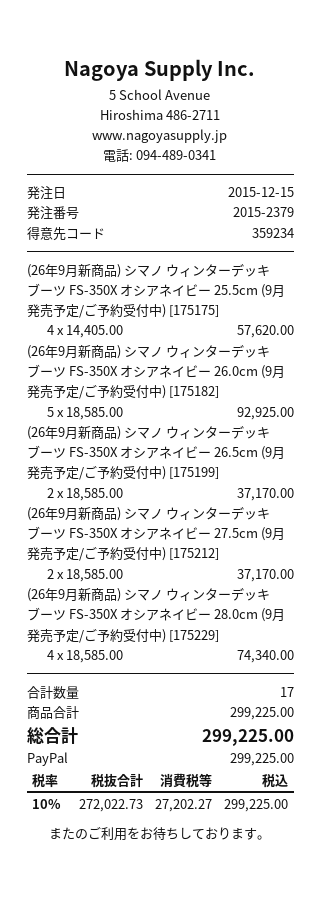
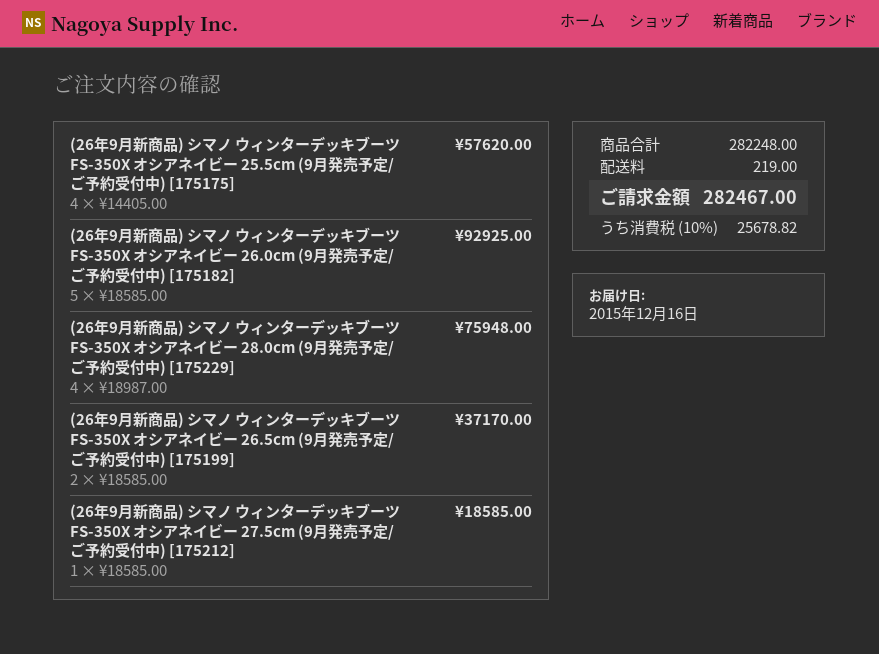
(26年9月新商品) シマノ ウィンターデッキブーツ FS-350X オシアネイビー 27.5cm (9月発売予定/ご予約受付中) [175212]: 2 x 18585.00 = 37170.00 -> 1 x 18585.00 = 18585.00
(26年9月新商品) シマノ ウィンターデッキブーツ FS-350X オシアネイビー 28.0cm (9月発売予定/ご予約受付中) [175229]: 4 x 18585.00 = 74340.00 -> 4 x 18987.00 = 75948.00
subtotal: 299225.00 -> 282248.00
shipping: none -> 219.00
tax: 10% = 27202.27 -> 10% = 25678.82
total: 299225.00 -> 282467.00

